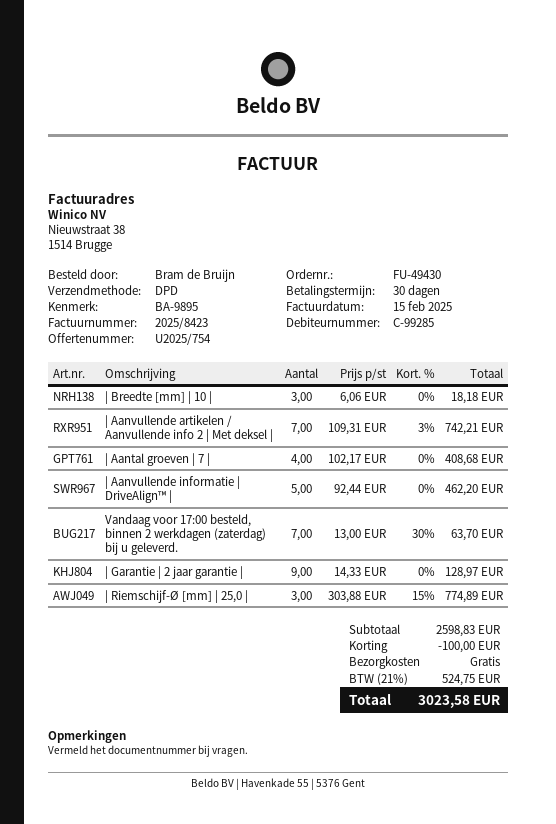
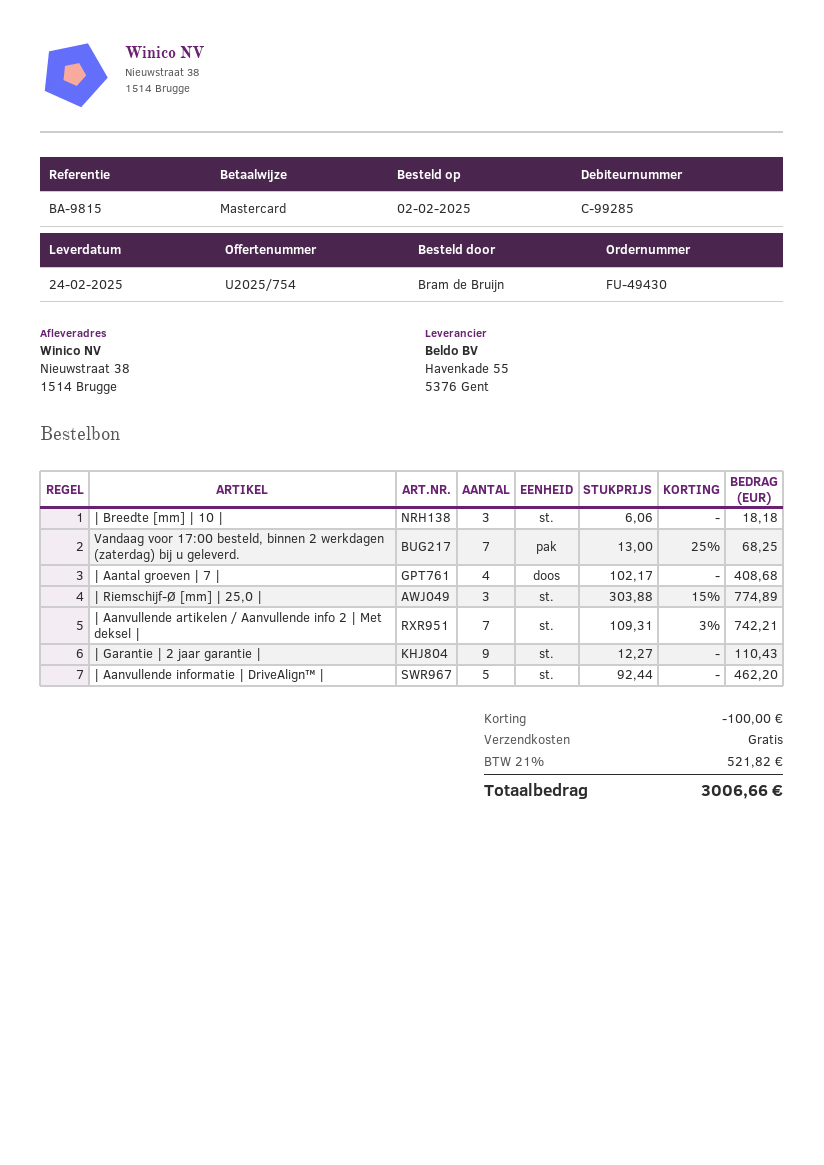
reference: BA-9895 -> BA-9815
Vandaag voor 17:00 besteld, binnen 2 werkdagen (zaterdag) bij u geleverd.: 7 x 13.00 - 30% = 63.70 -> 7 x 13.00 - 25% = 68.25
| Garantie | 2 jaar garantie |: 9 x 14.33 = 128.97 -> 9 x 12.27 = 110.43
tax: 21% = 524.75 -> 21% = 521.82
total: 3023.58 -> 3006.66

